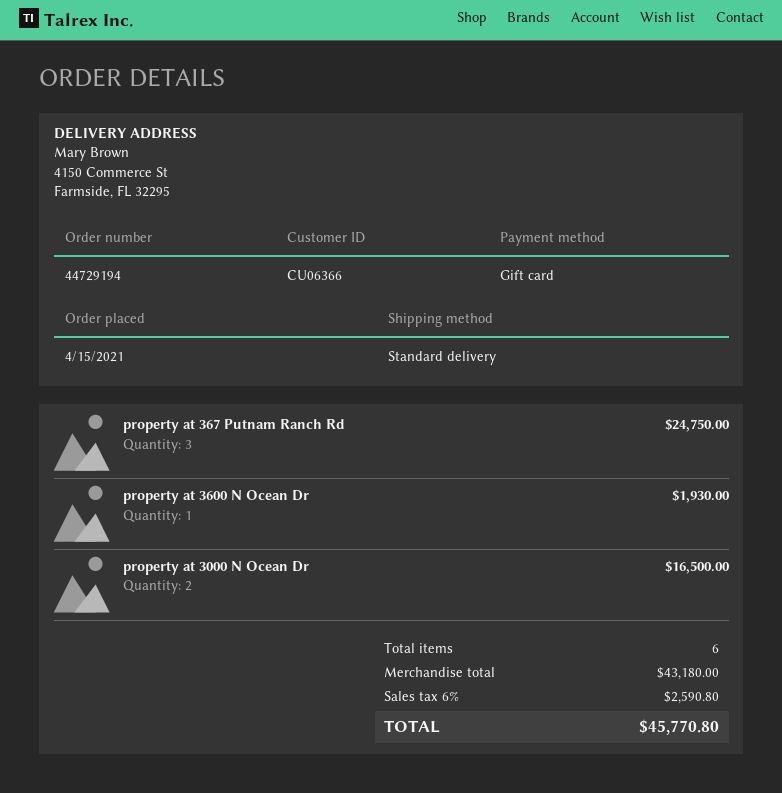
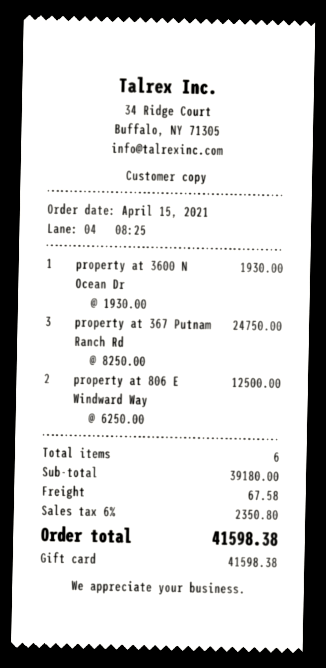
property at 3000 N Ocean Dr: 2 for 16500.00 -> none
property at 806 E Windward Way: none -> 2 for 12500.00
subtotal: 43180.00 -> 39180.00
shipping: none -> 67.58
tax: 6% = 2590.80 -> 6% = 2350.80
total: 45770.80 -> 41598.38

